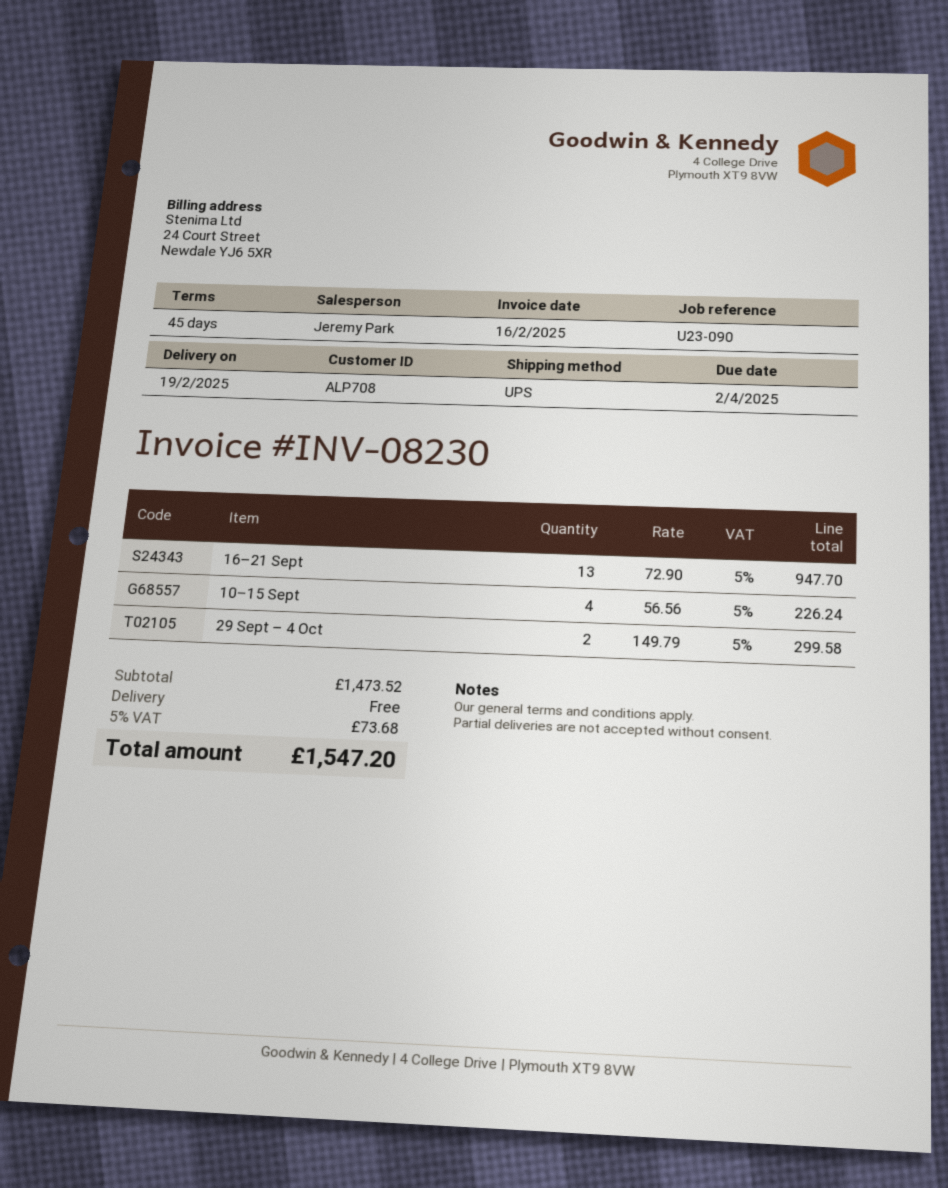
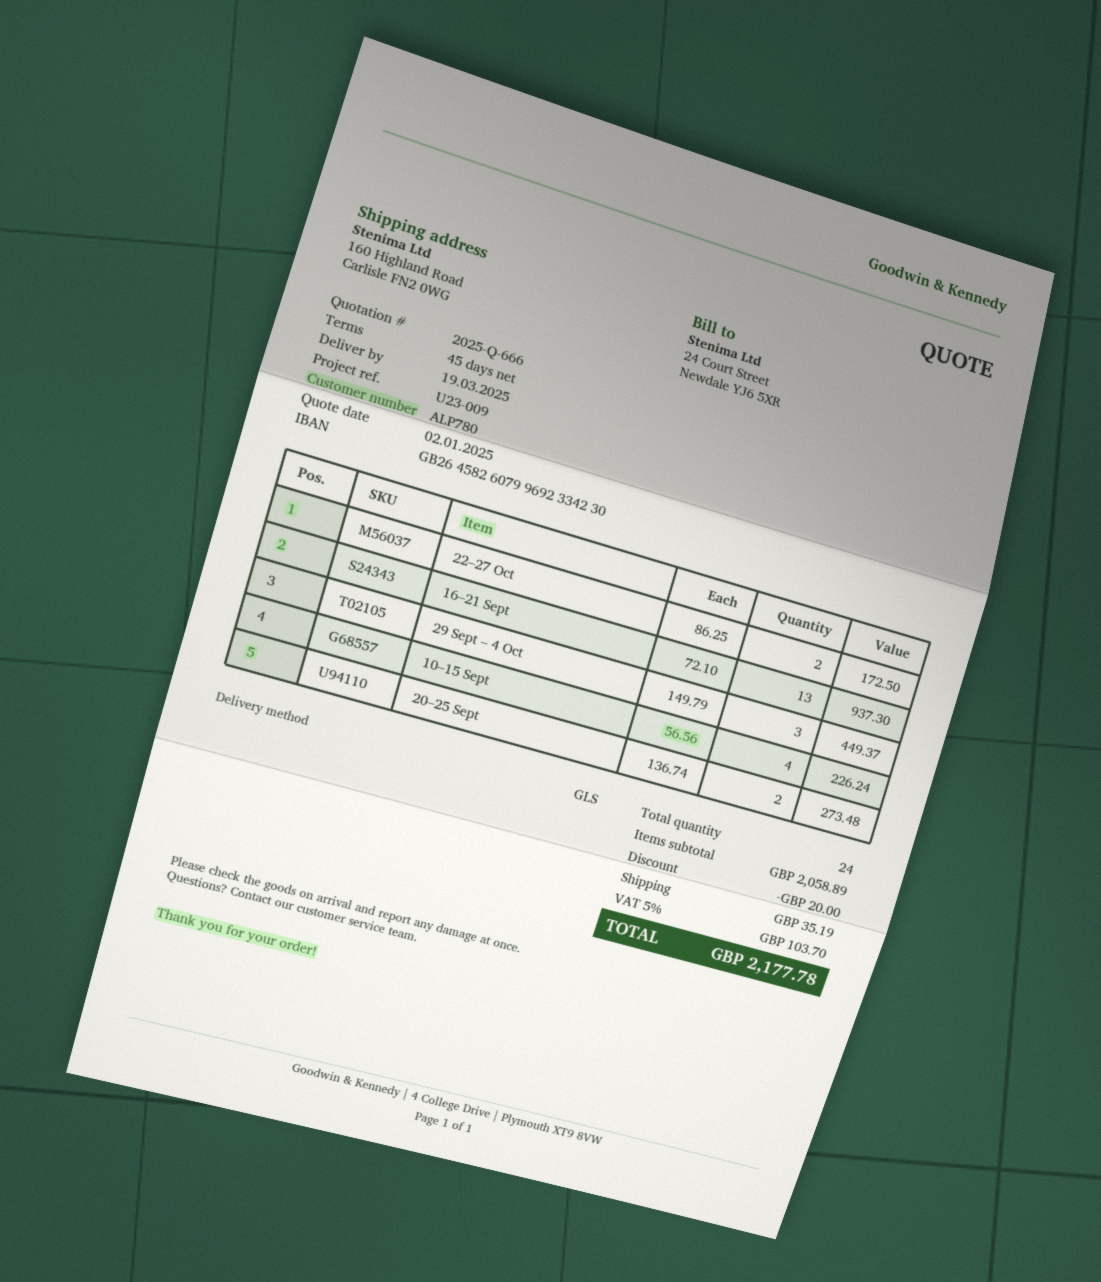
delivery date: 2025-02-19 -> 2025-03-19
customer number: ALP708 -> ALP780
reference: U23-090 -> U23-009
shipping method: UPS -> GLS
16–21 Sept: 13 x 72.90 = 947.70 -> 13 x 72.10 = 937.30
29 Sept – 4 Oct: 2 x 149.79 = 299.58 -> 3 x 149.79 = 449.37
22–27 Oct: none -> 2 x 86.25 = 172.50
20–25 Sept: none -> 2 x 136.74 = 273.48
subtotal: 1473.52 -> 2058.89
discount: none -> 20.00
shipping: 0.00 -> 35.19
tax: 5% = 73.68 -> 5% = 103.70
total: 1547.20 -> 2177.78

